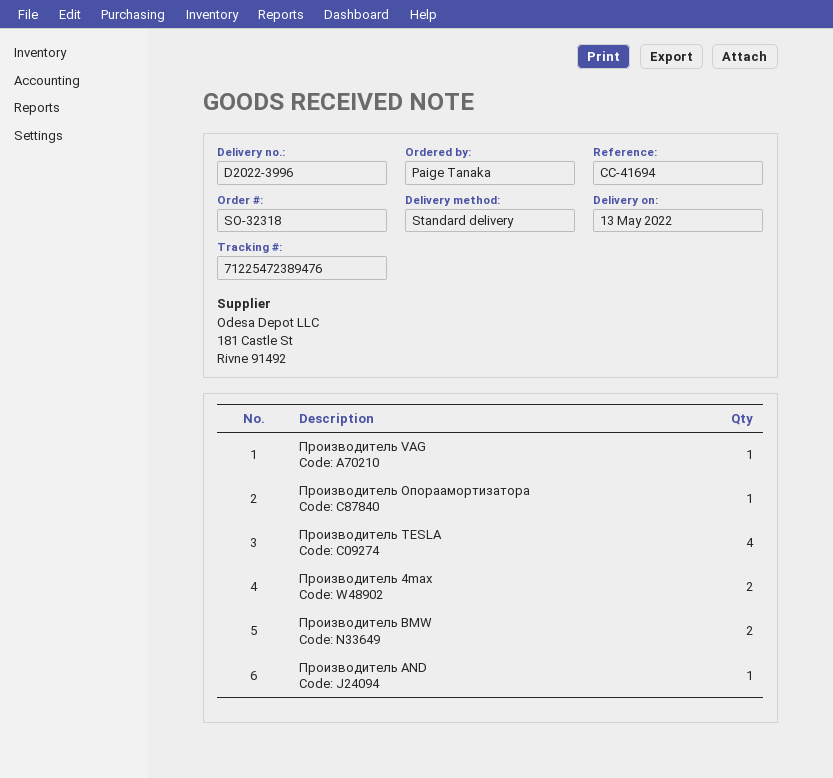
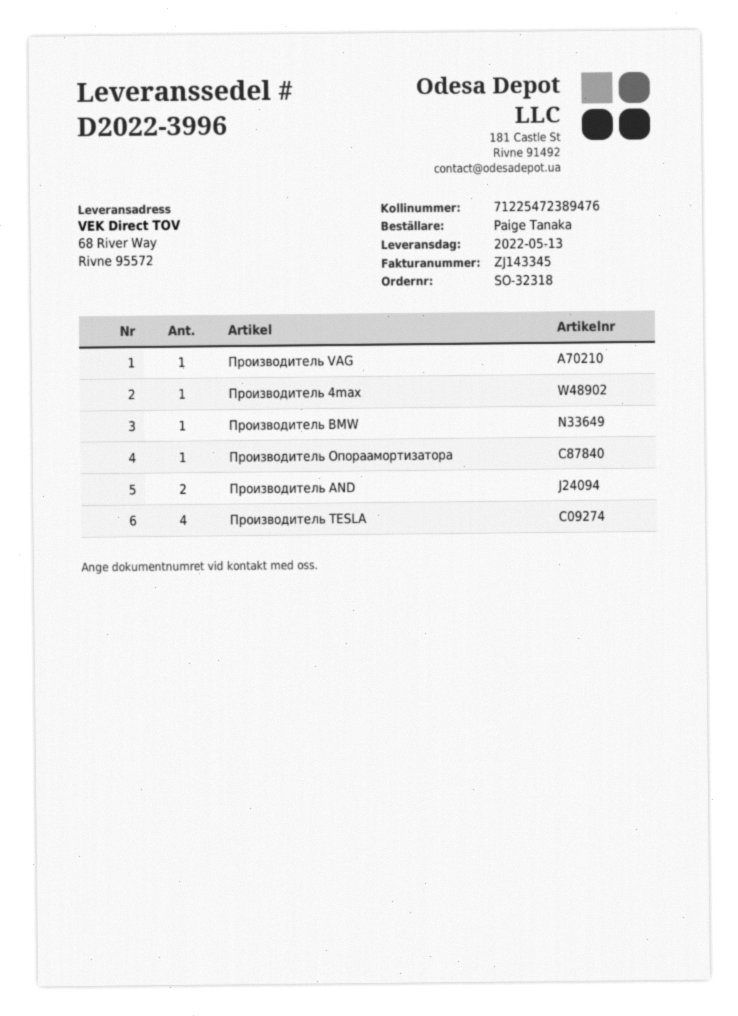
Производитель 4max: 2 -> 1
Производитель BMW: 2 -> 1
Производитель AND: 1 -> 2

